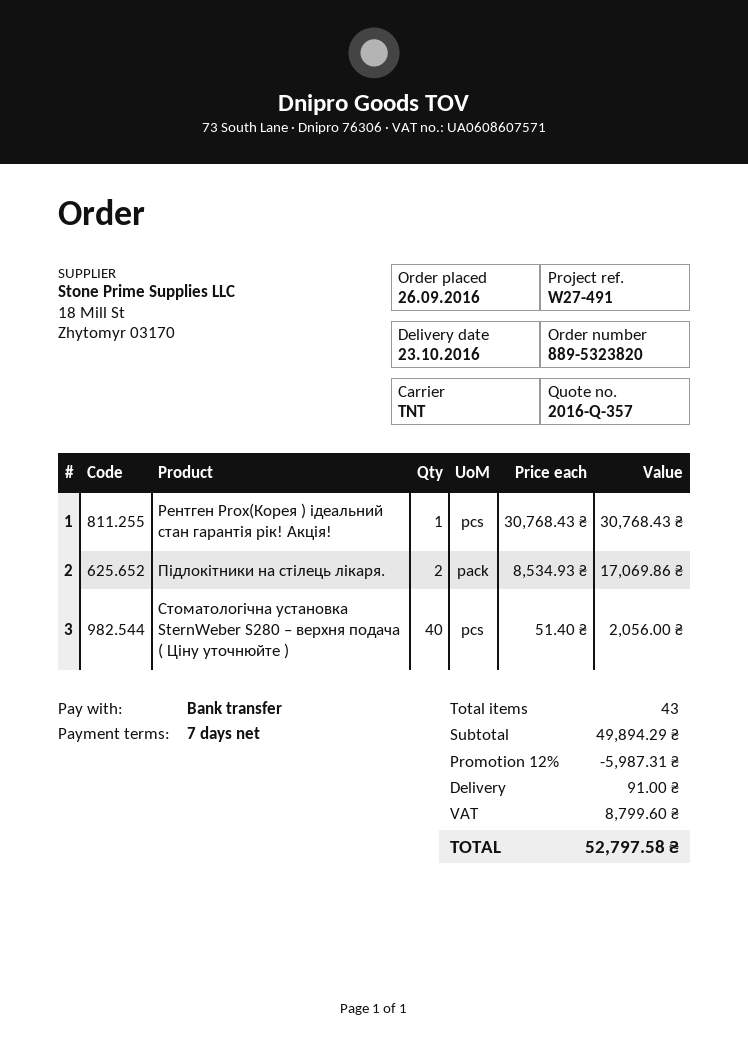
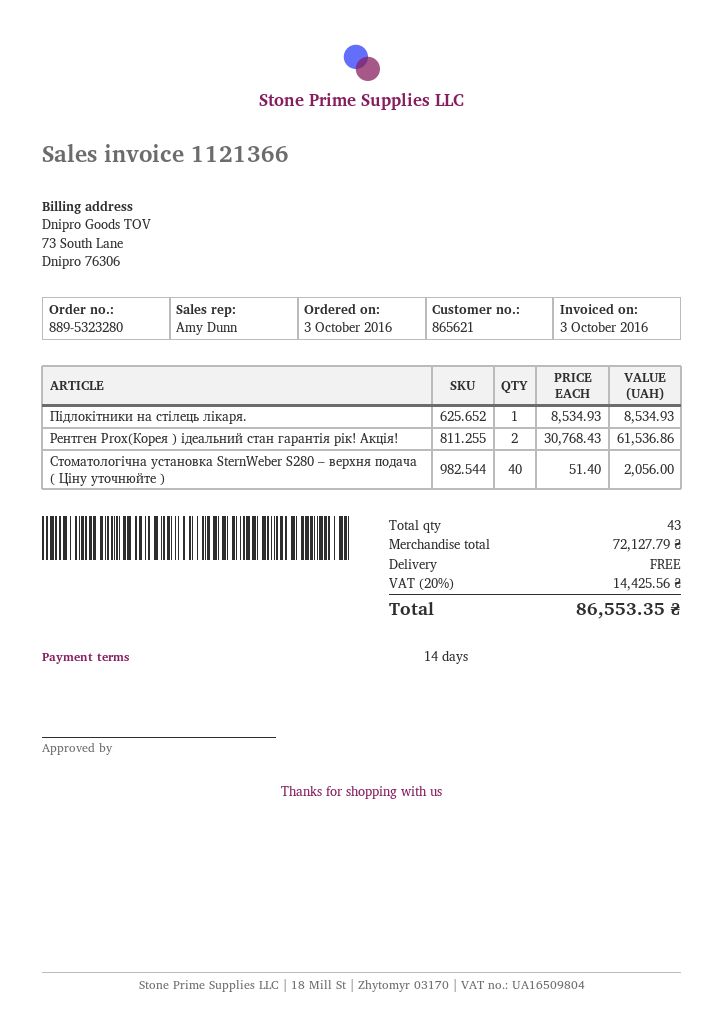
order number: 889-5323820 -> 889-5323280
order date: 2016-09-26 -> 2016-10-03
payment terms: 7 days -> 14 days
Рентген Prox(Корея ) ідеальний стан гарантія рік! Акція!: 1 x 30768.43 = 30768.43 -> 2 x 30768.43 = 61536.86
Підлокітники на стілець лікаря.: 2 x 8534.93 = 17069.86 -> 1 x 8534.93 = 8534.93
subtotal: 49894.29 -> 72127.79
discount: 12% = 5987.31 -> none
shipping: 91.00 -> 0.00
tax: 8799.60 -> 14425.56
total: 52797.58 -> 86553.35

